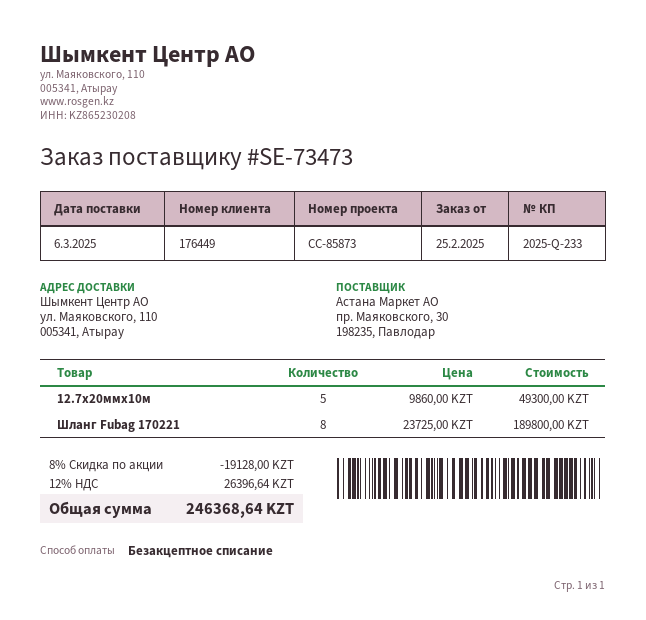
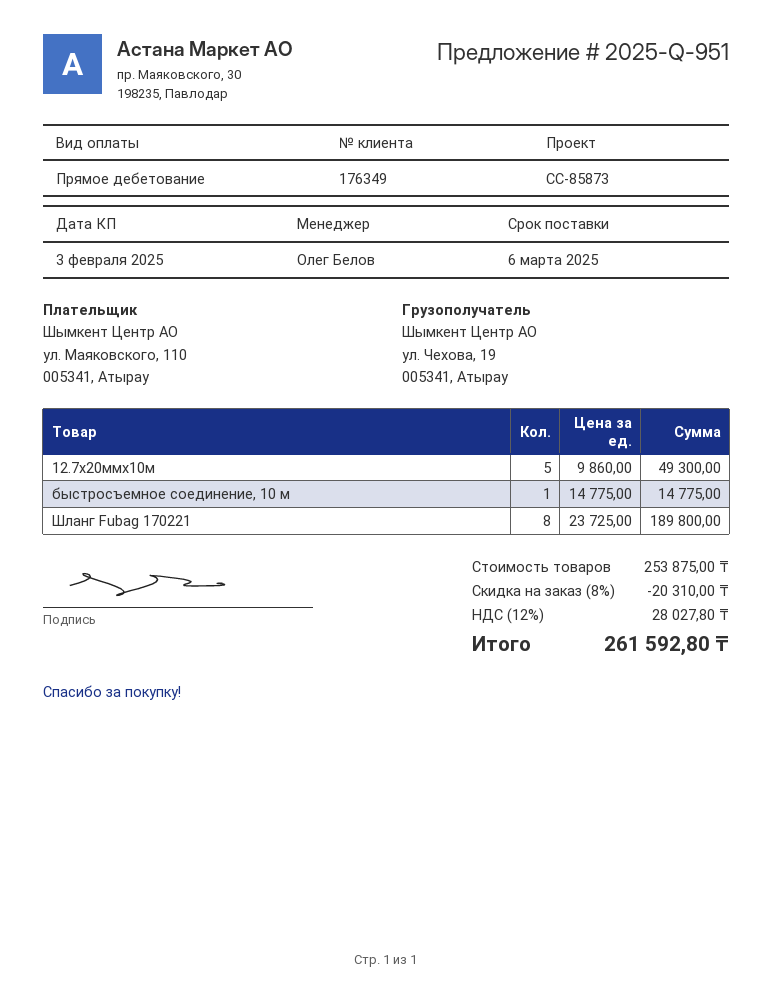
quote number: 2025-Q-233 -> 2025-Q-951
customer number: 176449 -> 176349
ship to: ул. Маяковского, 110, 005341, Атырау -> ул. Чехова, 19, 005341, Атырау
быстросъемное соединение, 10 м: none -> 1 x 14775.00 = 14775.00
discount: 8% = 19128.00 -> 8% = 20310.00
tax: 12% = 26396.64 -> 12% = 28027.80
total: 246368.64 -> 261592.80

